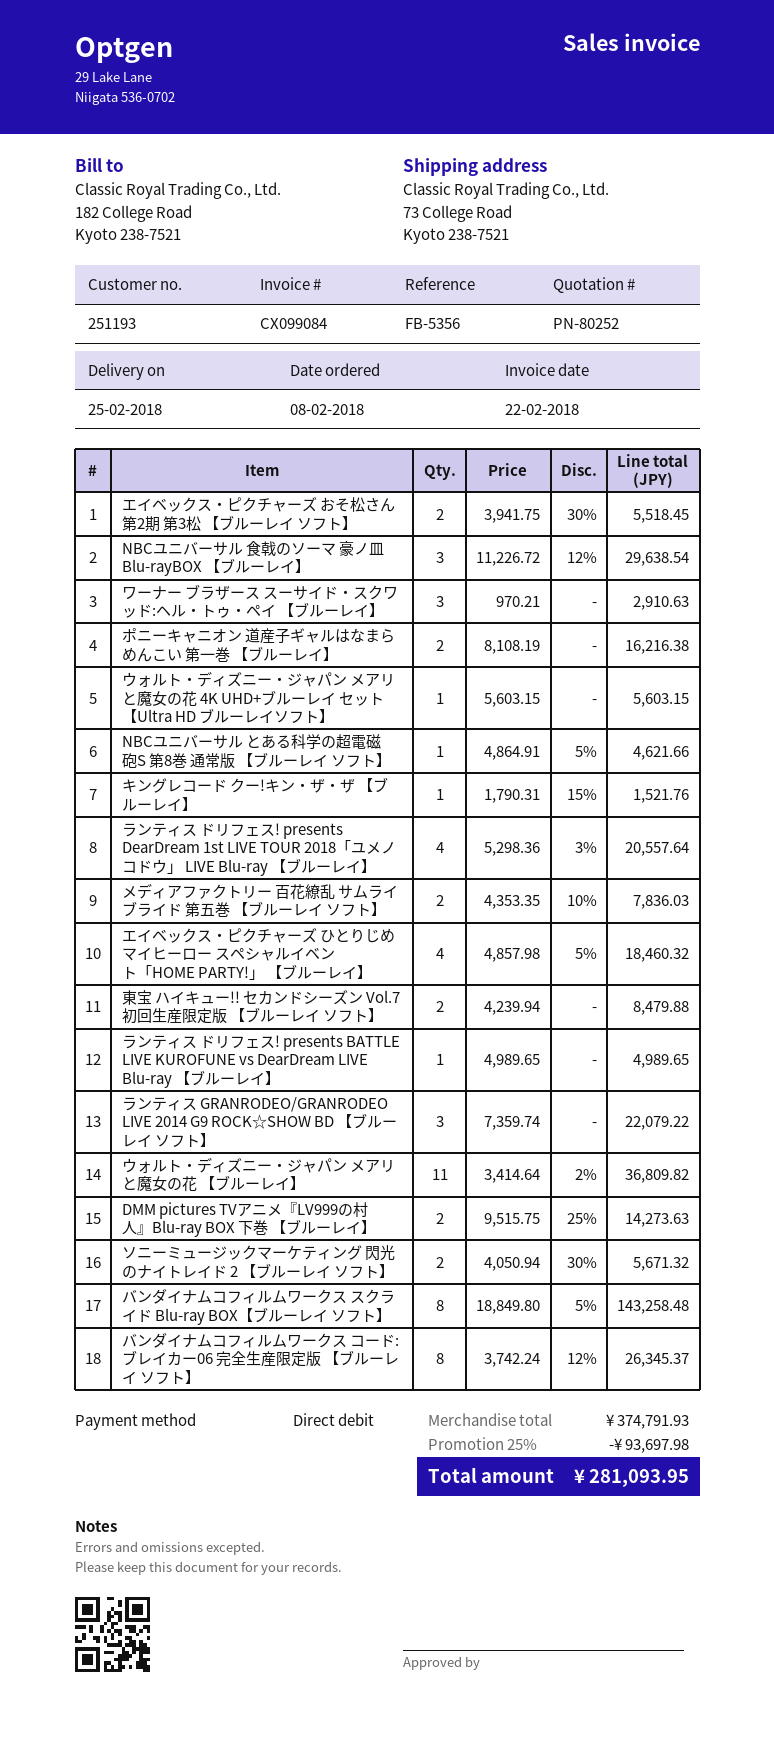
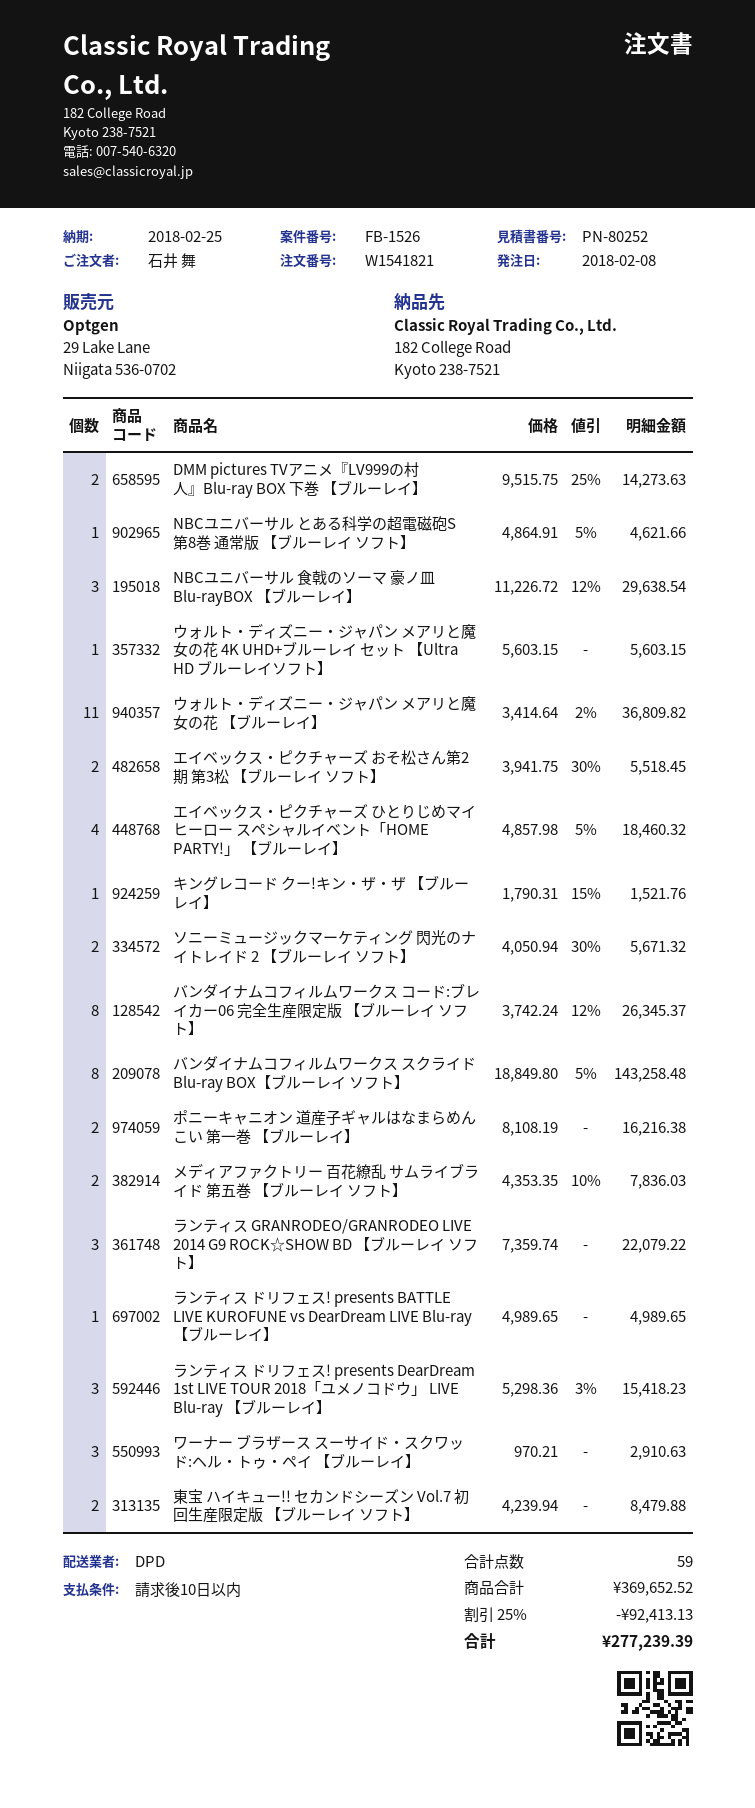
reference: FB-5356 -> FB-1526
ship to: 73 College Road, Kyoto 238-7521 -> 182 College Road, Kyoto 238-7521
ランティス ドリフェス! presents DearDream 1st LIVE TOUR 2018「ユメノコドウ」 LIVE Blu-ray 【ブルーレイ】: 4 x 5298.36 - 3% = 20557.64 -> 3 x 5298.36 - 3% = 15418.23
subtotal: 374791.93 -> 369652.52
discount: 25% = 93697.98 -> 25% = 92413.13
total: 281093.95 -> 277239.39

